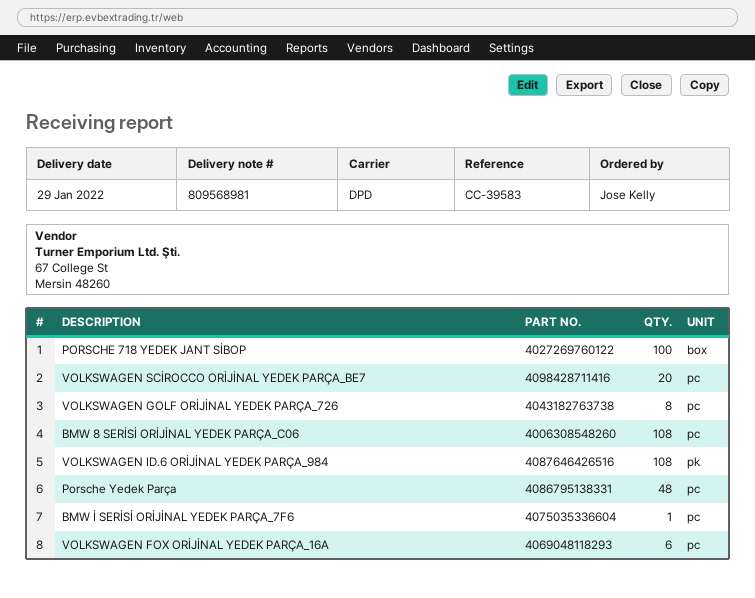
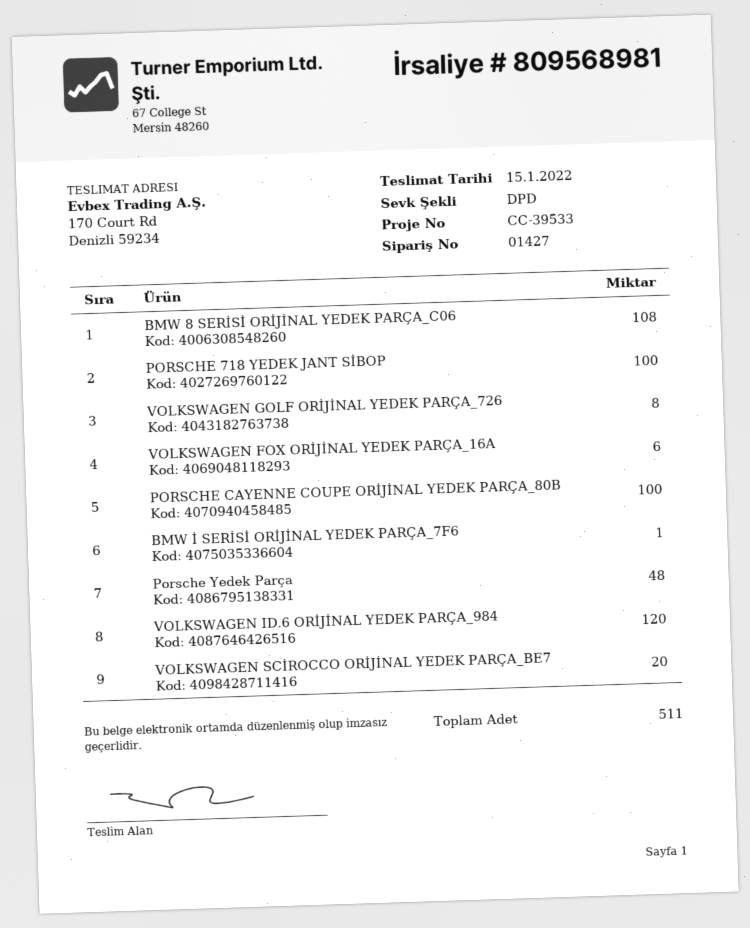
delivery date: 2022-01-29 -> 2022-01-15
reference: CC-39583 -> CC-39533
VOLKSWAGEN ID.6 ORİJİNAL YEDEK PARÇA_984: 108 -> 120
PORSCHE CAYENNE COUPE ORİJİNAL YEDEK PARÇA_80B: none -> 100

